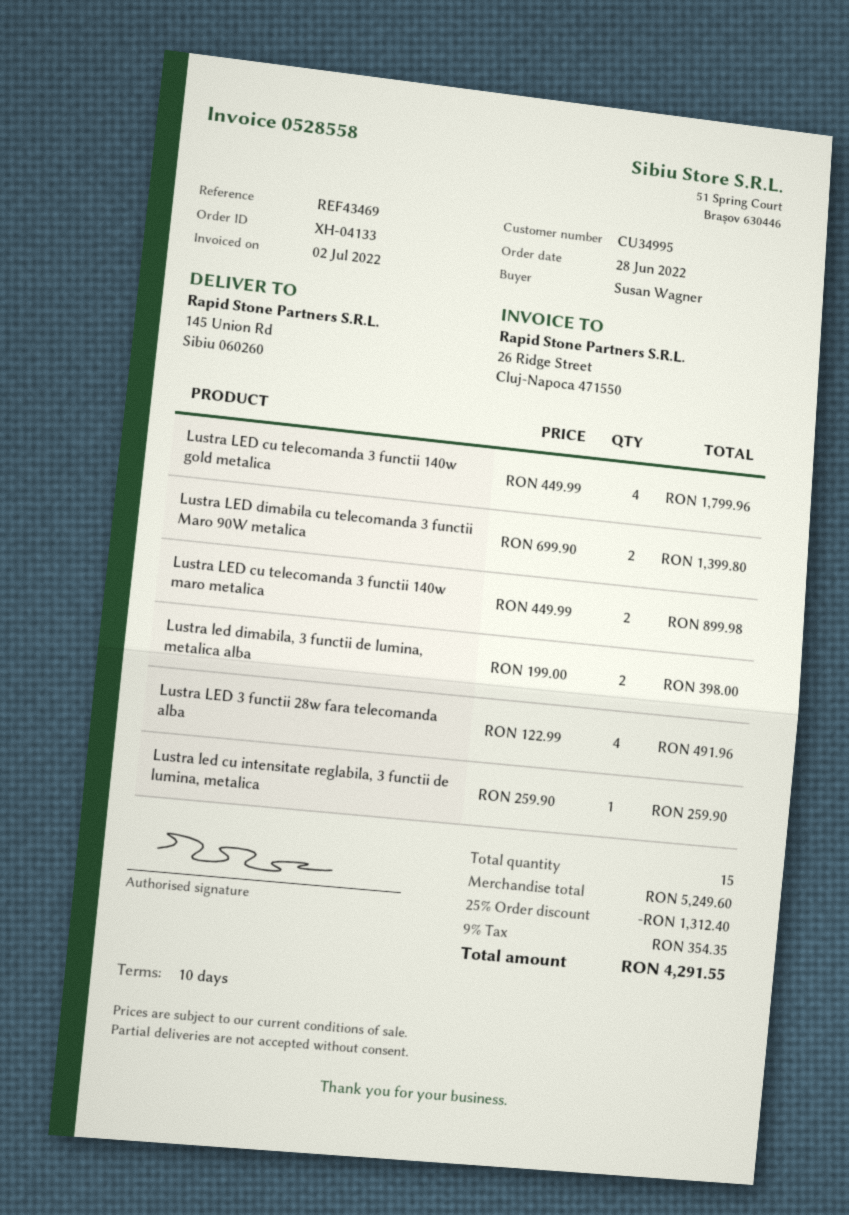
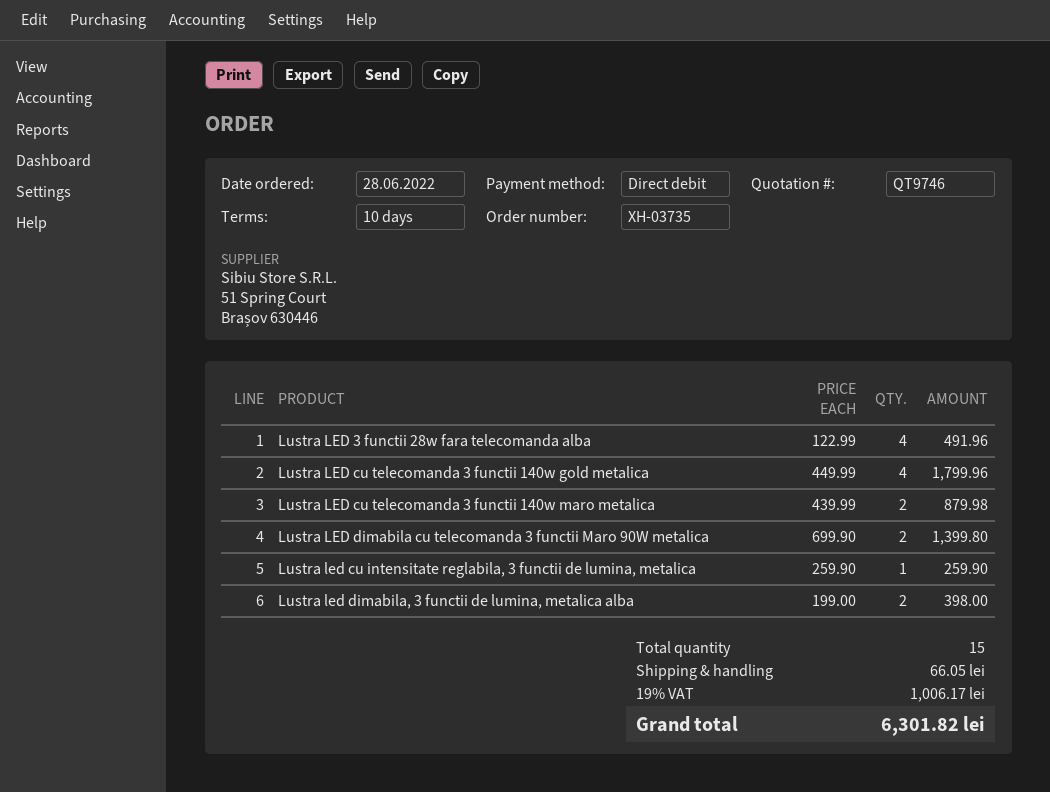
order number: XH-04133 -> XH-03735
Lustra LED cu telecomanda 3 functii 140w maro metalica: 2 x 449.99 = 899.98 -> 2 x 439.99 = 879.98
discount: 25% = 1312.40 -> none
shipping: none -> 66.05
tax: 9% = 354.35 -> 19% = 1006.17
total: 4291.55 -> 6301.82

